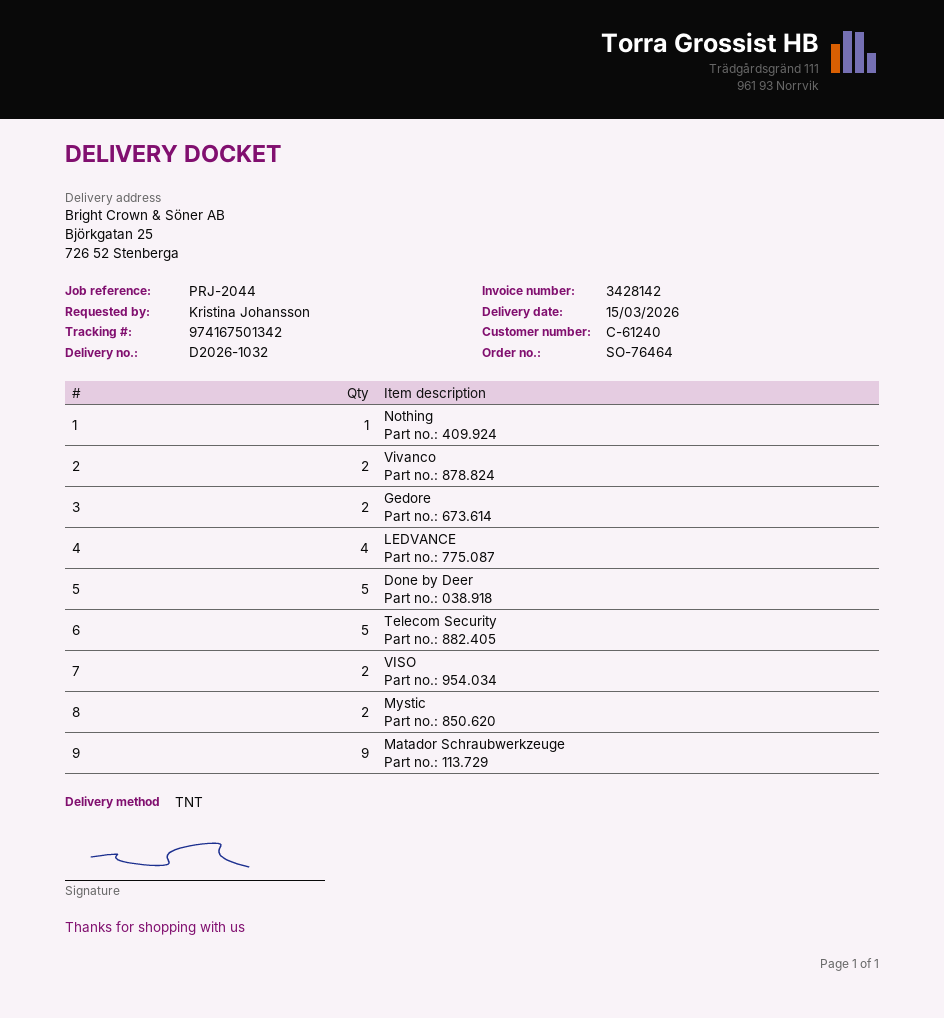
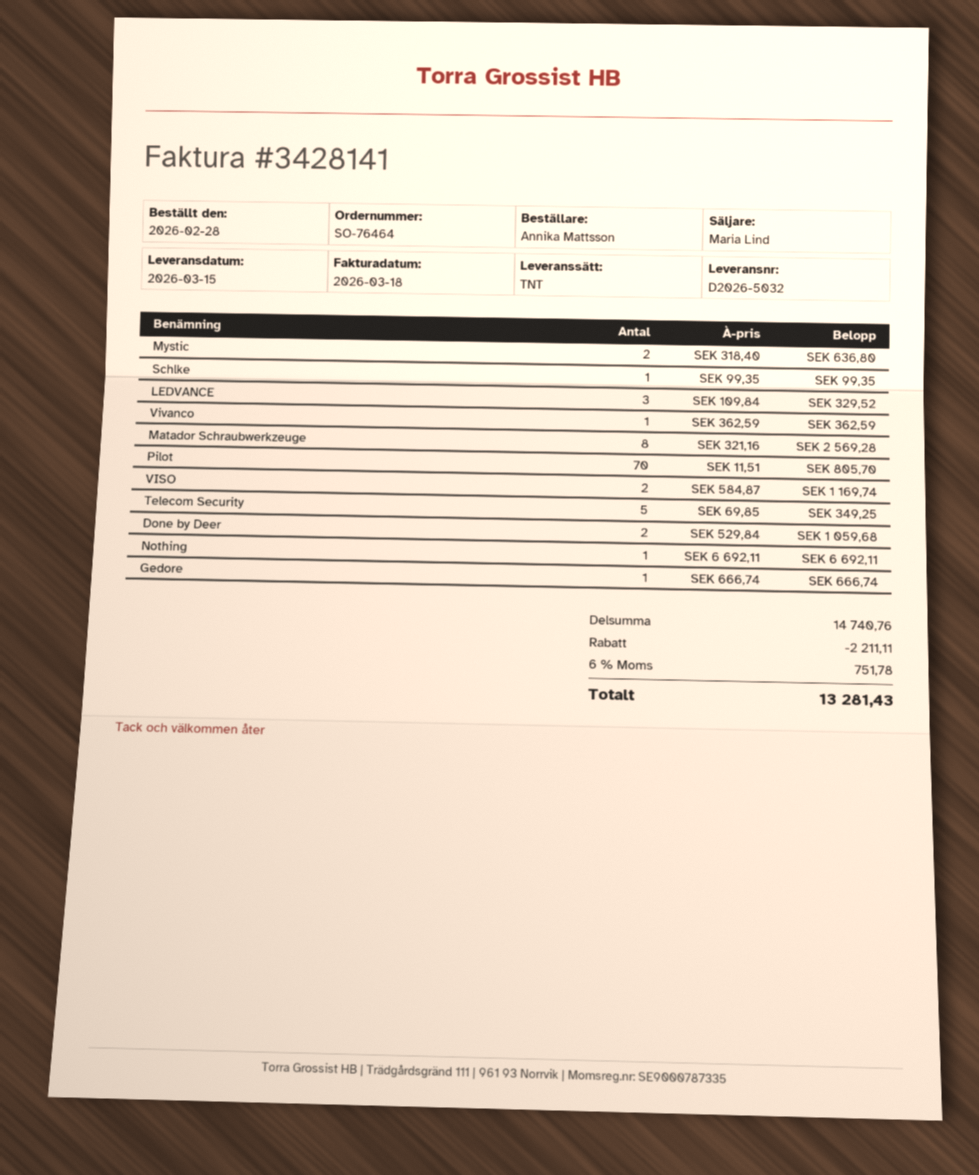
delivery note number: D2026-1032 -> D2026-5032
invoice number: 3428142 -> 3428141
ordered by: Kristina Johansson -> Annika Mattsson
Vivanco: 2 -> 1
Gedore: 2 -> 1
LEDVANCE: 4 -> 3
Done by Deer: 5 -> 2
Matador Schraubwerkzeuge: 9 -> 8
Schlke: none -> 1
Pilot: none -> 70

